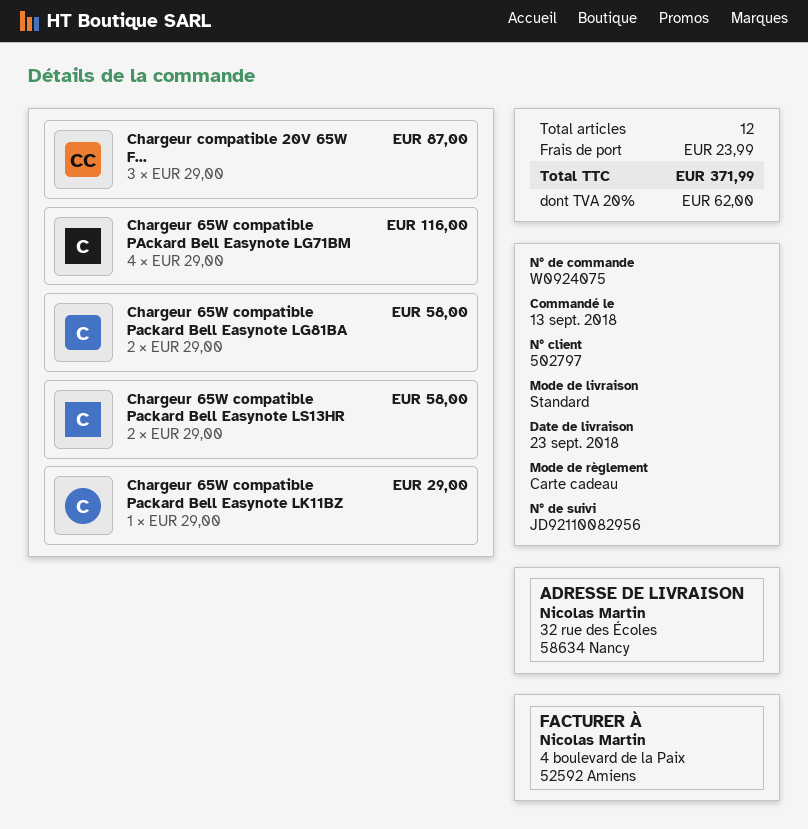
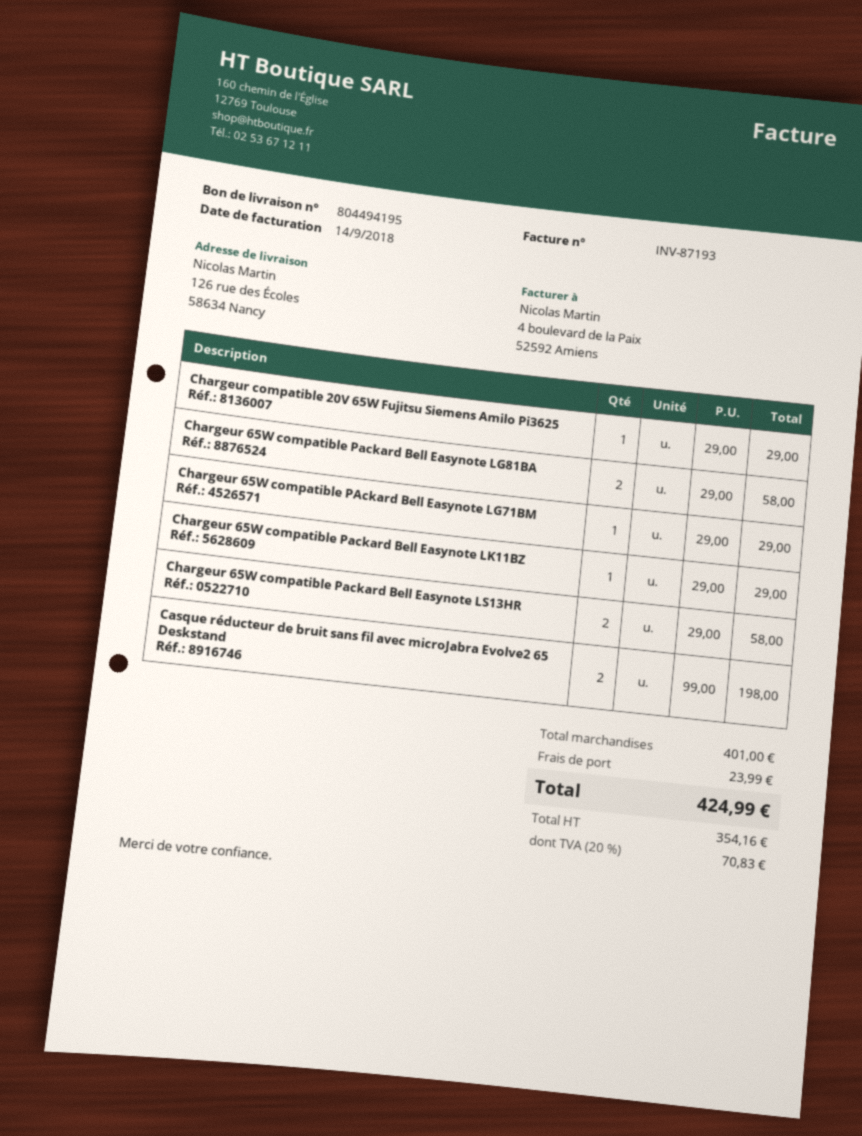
ship to: 32 rue des Écoles, 58634 Nancy -> 126 rue des Écoles, 58634 Nancy
Chargeur compatible 20V 65W F...: 3 x 29.00 = 87.00 -> 1 x 29.00 = 29.00
Chargeur 65W compatible PAckard Bell Easynote LG71BM: 4 x 29.00 = 116.00 -> 1 x 29.00 = 29.00
Casque réducteur de bruit sans fil avec microJabra Evolve2 65 Deskstand: none -> 2 x 99.00 = 198.00
tax: 20% = 62.00 -> 20% = 70.83
total: 371.99 -> 424.99

